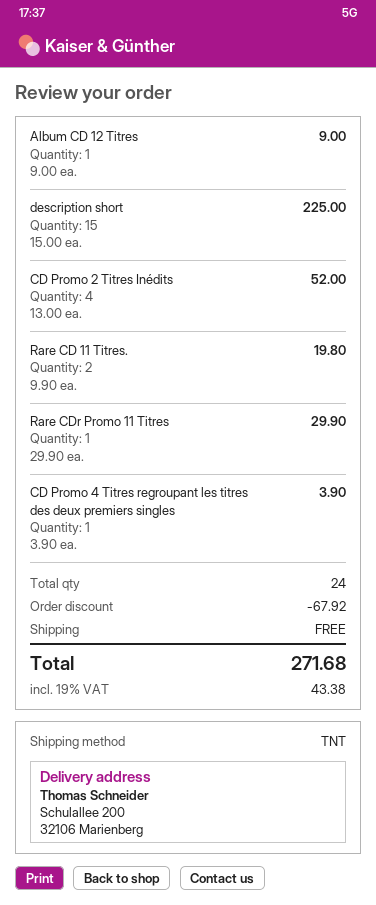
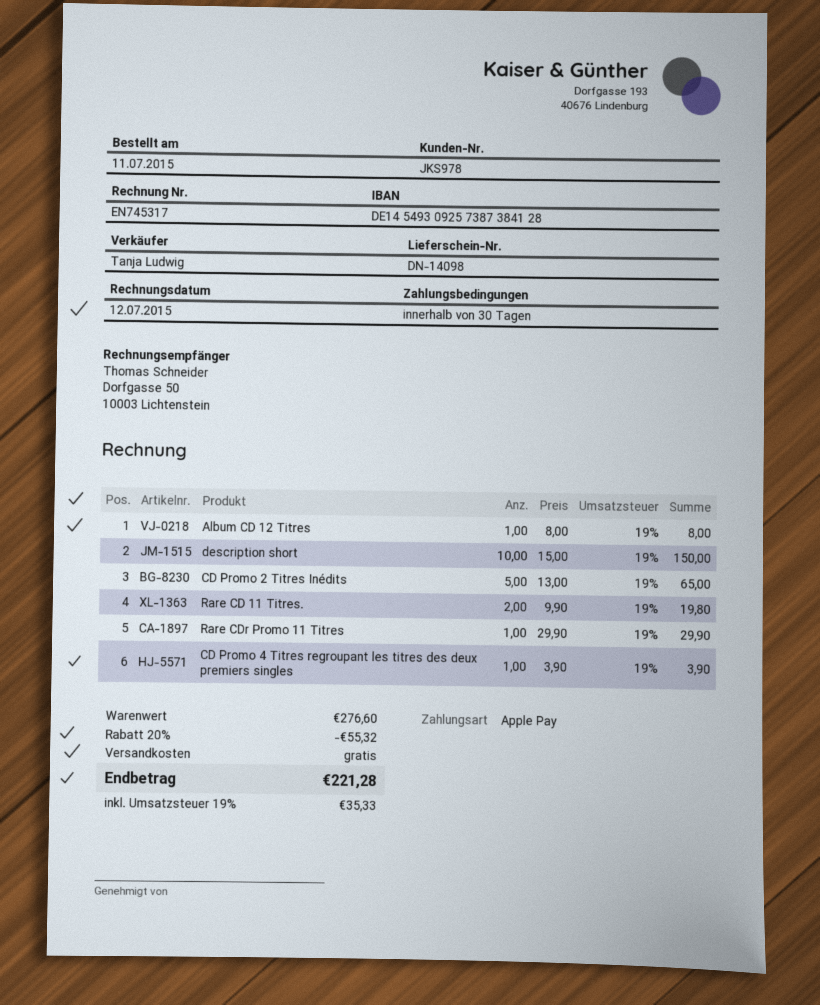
Album CD 12 Titres: 1 x 9.00 = 9.00 -> 1 x 8.00 = 8.00
description short: 15 x 15.00 = 225.00 -> 10 x 15.00 = 150.00
CD Promo 2 Titres Inédits: 4 x 13.00 = 52.00 -> 5 x 13.00 = 65.00
discount: 67.92 -> 55.32
tax: 19% = 43.38 -> 19% = 35.33
total: 271.68 -> 221.28

